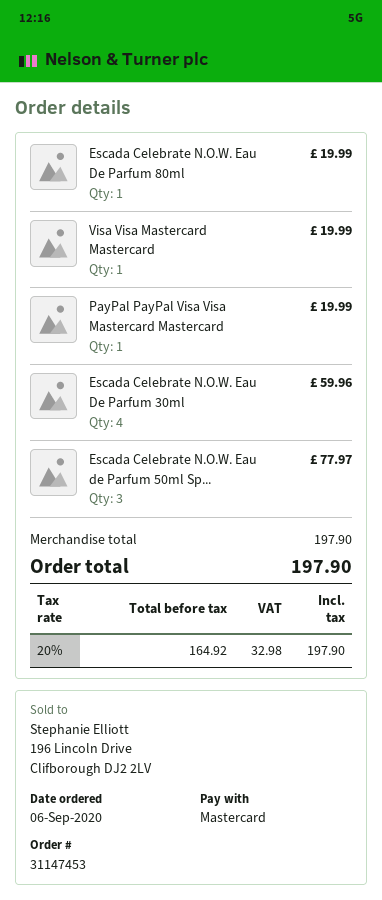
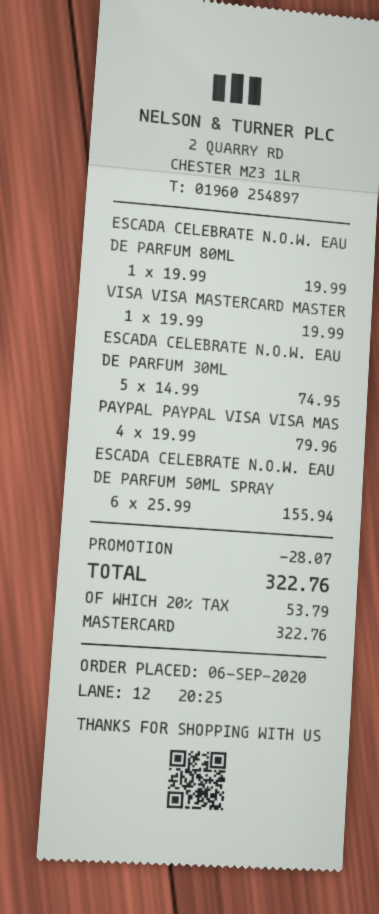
PayPal PayPal Visa Visa Mastercard Mastercard: 1 for 19.99 -> 4 for 79.96
Escada Celebrate N.O.W. Eau De Parfum 30ml: 4 for 59.96 -> 5 for 74.95
Escada Celebrate N.O.W. Eau de Parfum 50ml Sp...: 3 for 77.97 -> 6 for 155.94
discount: none -> 28.07
tax: 20% = 32.98 -> 20% = 53.79
total: 197.90 -> 322.76

